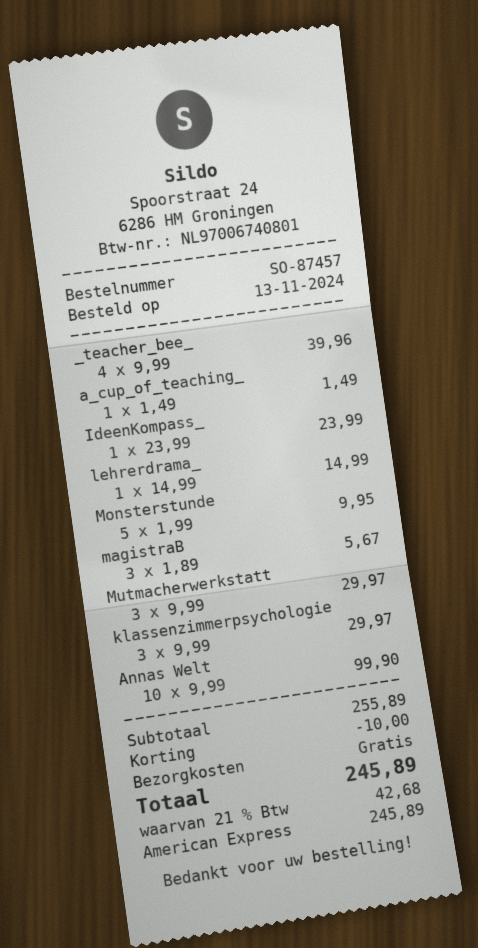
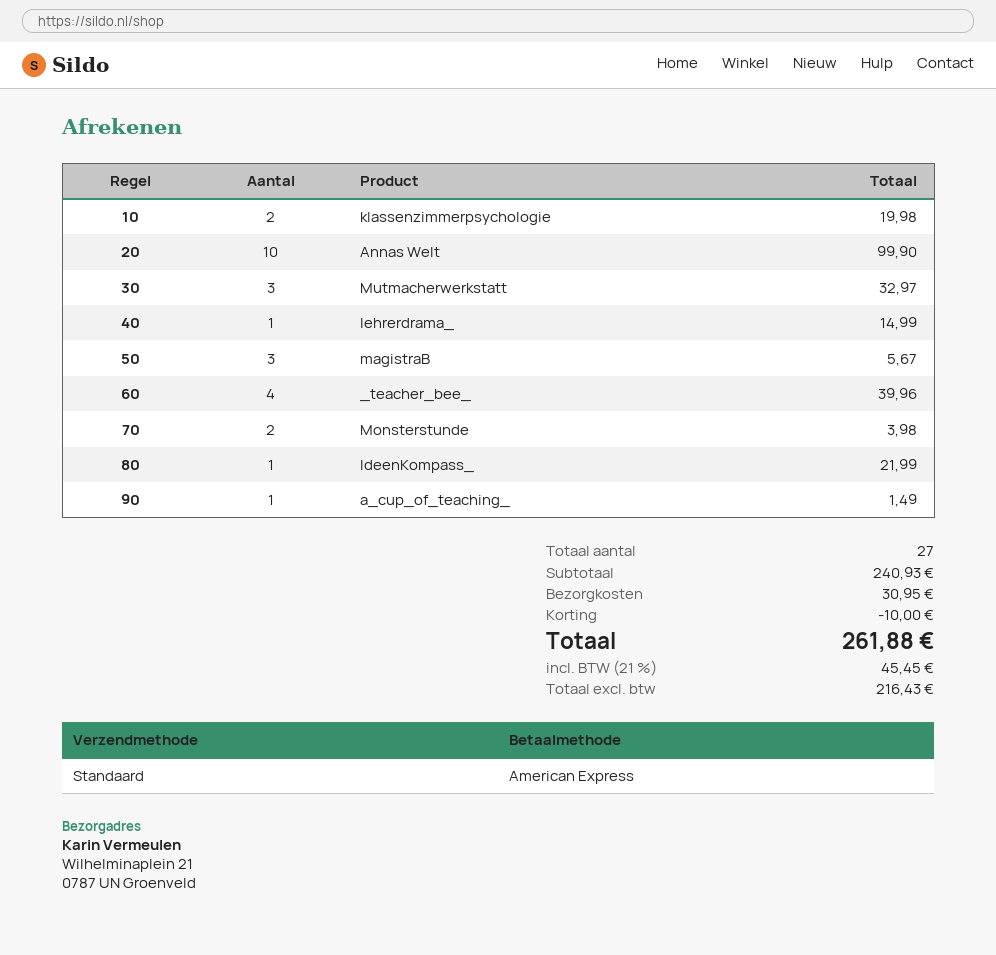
IdeenKompass_: 1 for 23.99 -> 1 for 21.99
Monsterstunde: 5 for 9.95 -> 2 for 3.98
Mutmacherwerkstatt: 3 for 29.97 -> 3 for 32.97
klassenzimmerpsychologie: 3 for 29.97 -> 2 for 19.98
subtotal: 255.89 -> 240.93
shipping: 0.00 -> 30.95
tax: 21% = 42.68 -> 21% = 45.45
total: 245.89 -> 261.88

